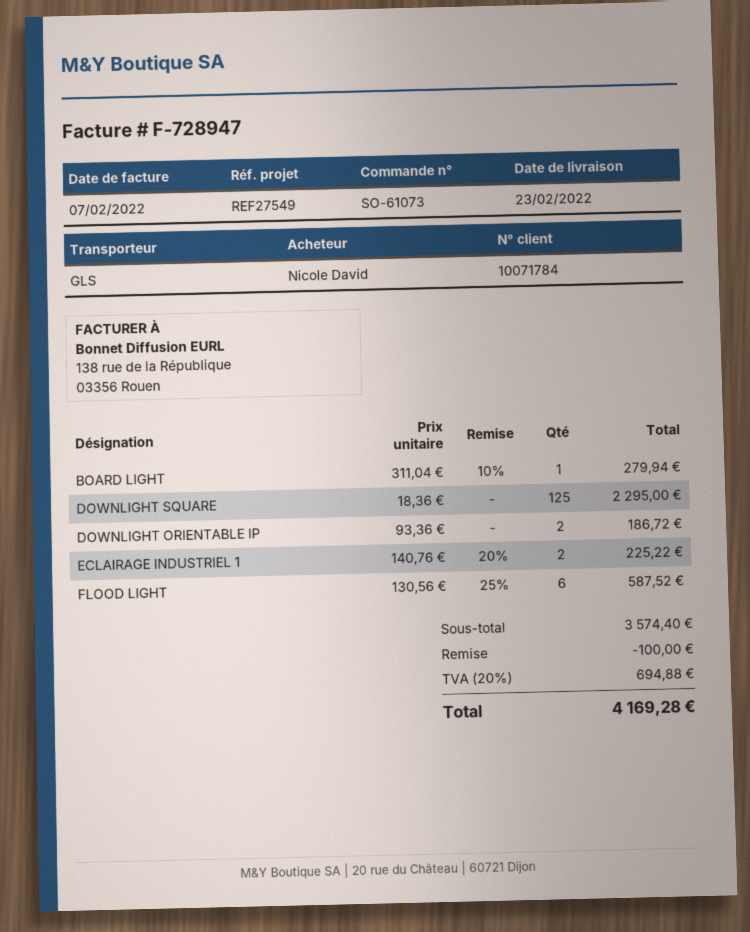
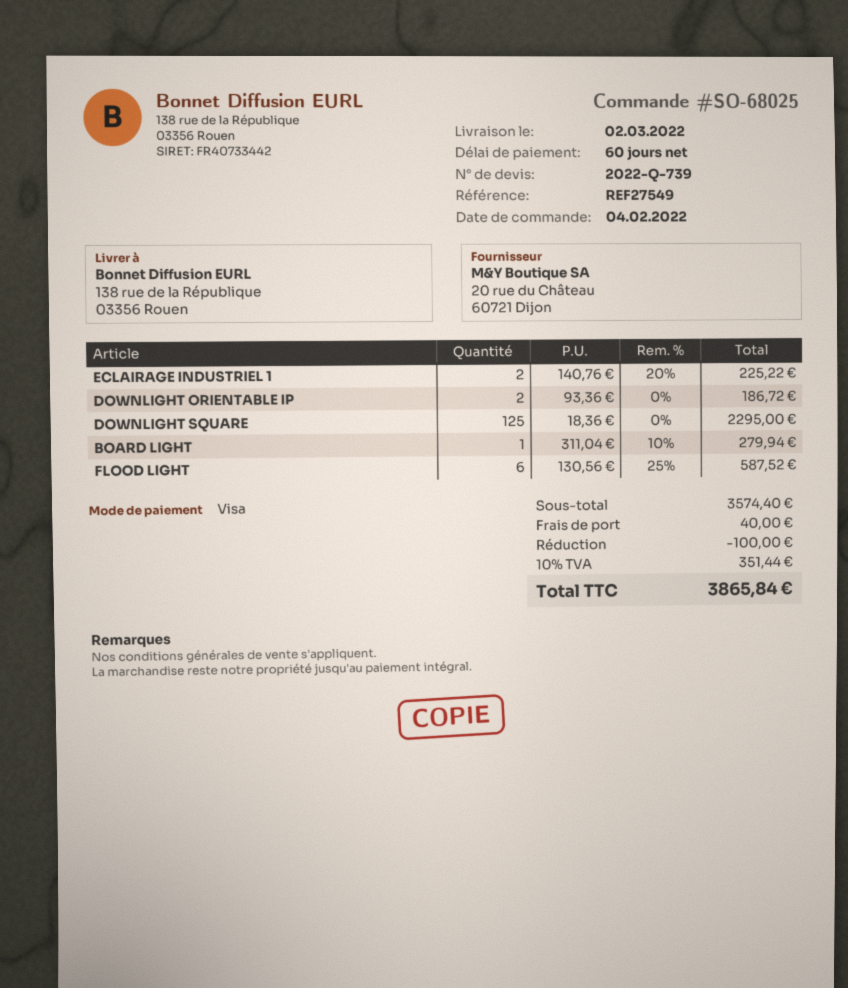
order number: SO-61073 -> SO-68025
delivery date: 2022-02-23 -> 2022-03-02
shipping: none -> 40.00
tax: 20% = 694.88 -> 10% = 351.44
total: 4169.28 -> 3865.84

